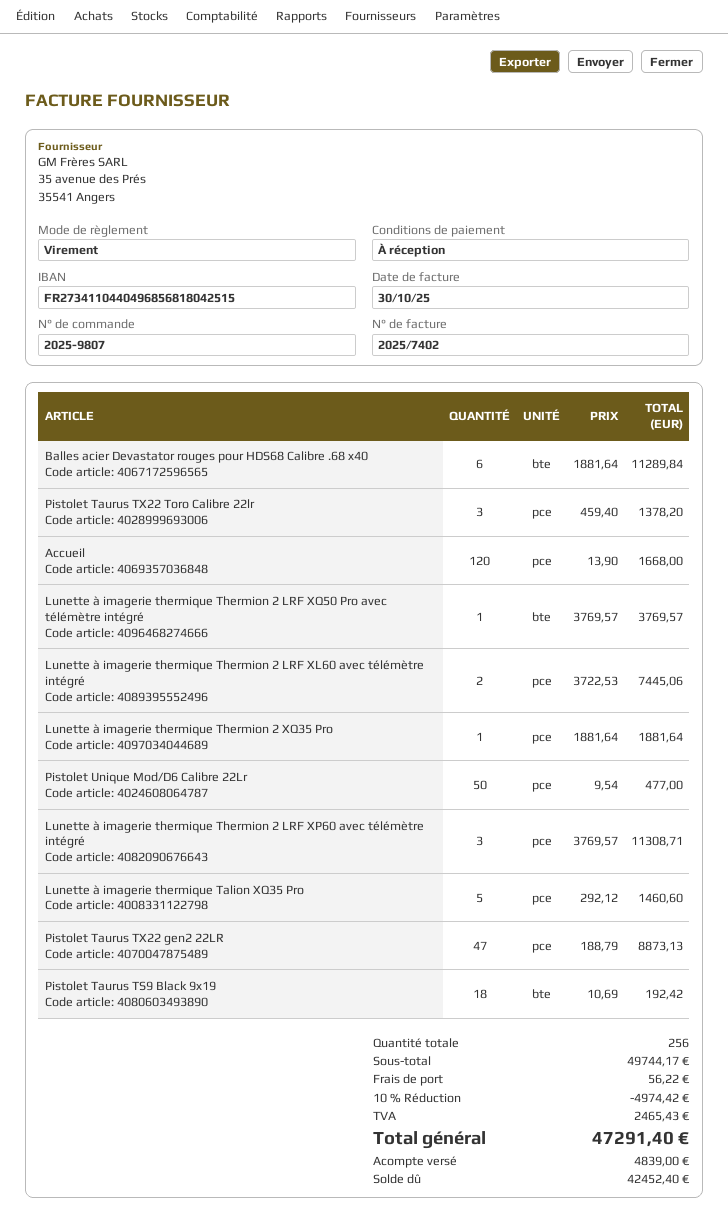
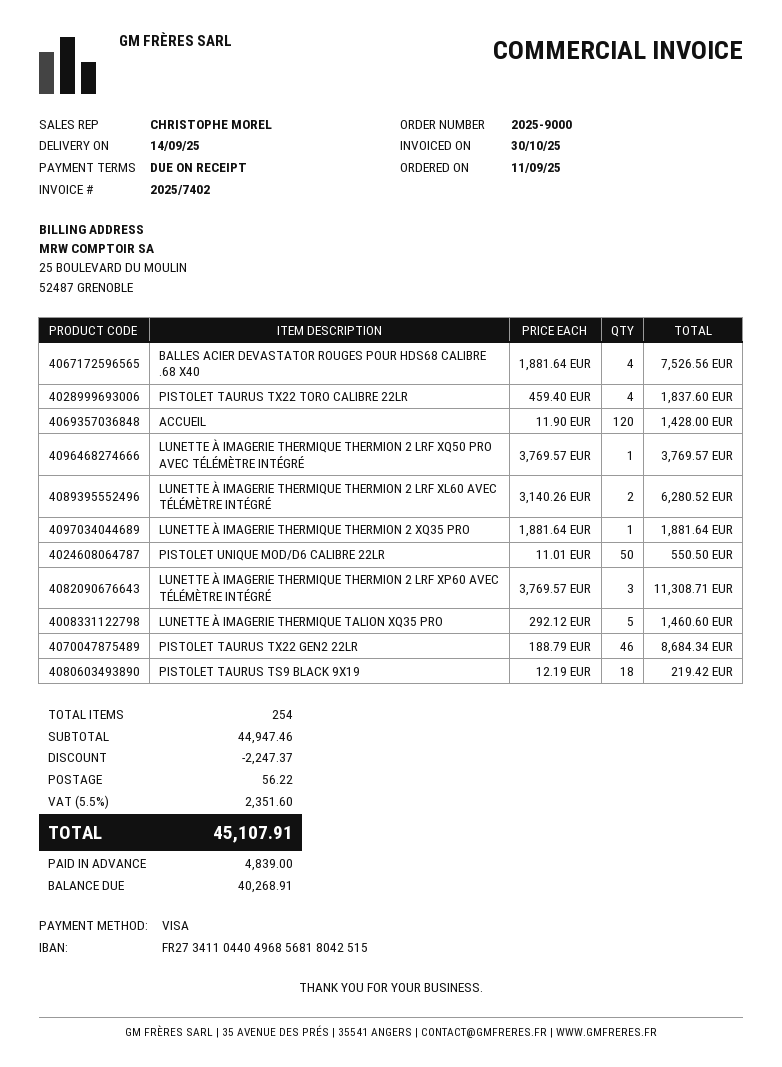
order number: 2025-9807 -> 2025-9000
payment method: bank transfer -> Visa
Balles acier Devastator rouges pour HDS68 Calibre .68 x40: 6 x 1881.64 = 11289.84 -> 4 x 1881.64 = 7526.56
Pistolet Taurus TX22 Toro Calibre 22lr: 3 x 459.40 = 1378.20 -> 4 x 459.40 = 1837.60
Accueil: 120 x 13.90 = 1668.00 -> 120 x 11.90 = 1428.00
Lunette à imagerie thermique Thermion 2 LRF XL60 avec télémètre intégré: 2 x 3722.53 = 7445.06 -> 2 x 3140.26 = 6280.52
Pistolet Unique Mod/D6 Calibre 22Lr: 50 x 9.54 = 477.00 -> 50 x 11.01 = 550.50
Pistolet Taurus TX22 gen2 22LR: 47 x 188.79 = 8873.13 -> 46 x 188.79 = 8684.34
Pistolet Taurus TS9 Black 9x19: 18 x 10.69 = 192.42 -> 18 x 12.19 = 219.42
total quantity: 256 -> 254
subtotal: 49744.17 -> 44947.46
discount: 4974.42 -> 2247.37
tax: 2465.43 -> 2351.60
total: 47291.40 -> 45107.91
balance: 42452.40 -> 40268.91

